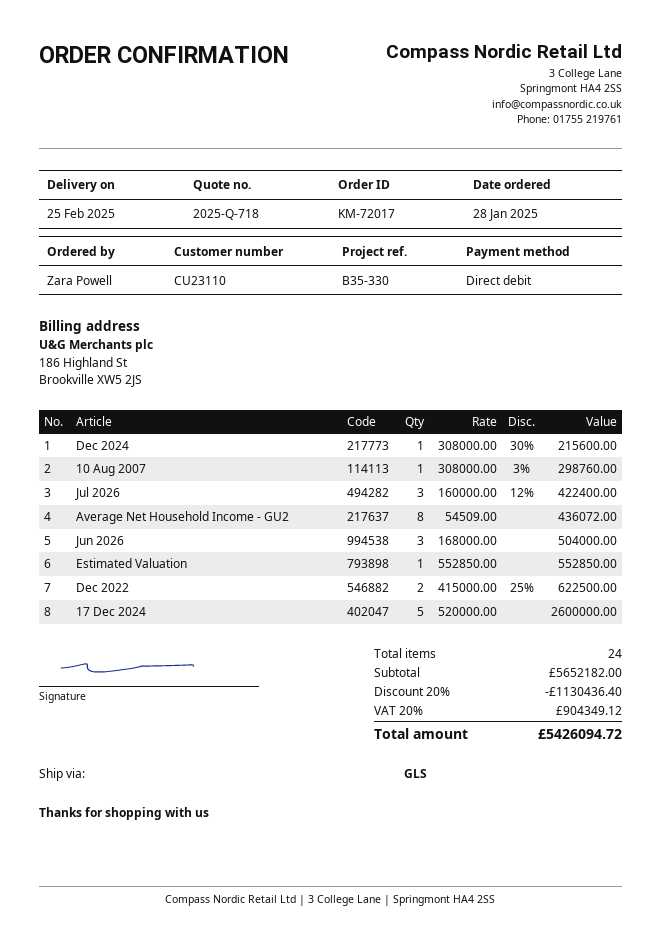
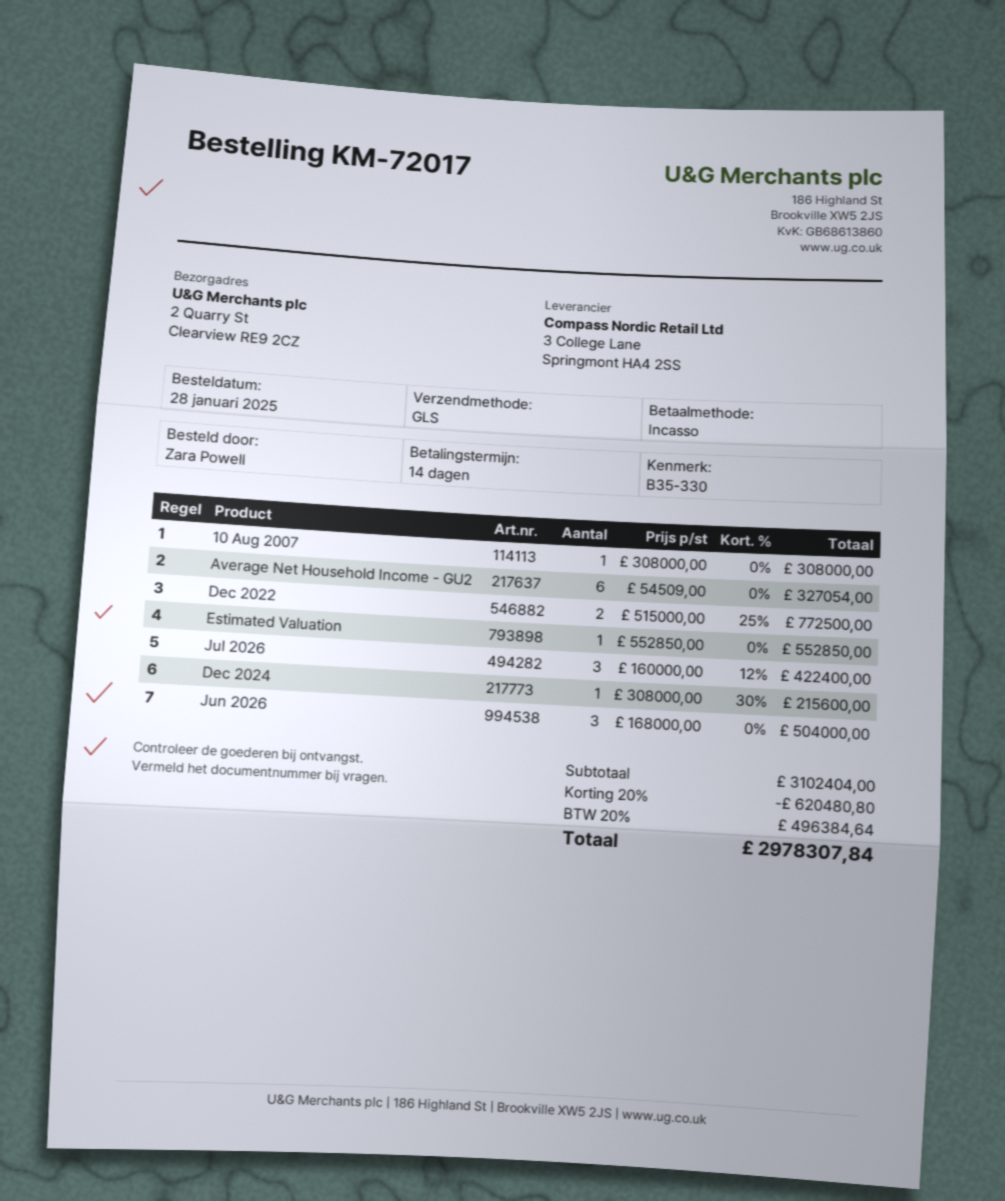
10 Aug 2007: 1 x 308000.00 - 3% = 298760.00 -> 1 x 308000.00 = 308000.00
Average Net Household Income - GU2: 8 x 54509.00 = 436072.00 -> 6 x 54509.00 = 327054.00
Dec 2022: 2 x 415000.00 - 25% = 622500.00 -> 2 x 515000.00 - 25% = 772500.00
17 Dec 2024: 5 x 520000.00 = 2600000.00 -> none
subtotal: 5652182.00 -> 3102404.00
discount: 20% = 1130436.40 -> 20% = 620480.80
tax: 20% = 904349.12 -> 20% = 496384.64
total: 5426094.72 -> 2978307.84

